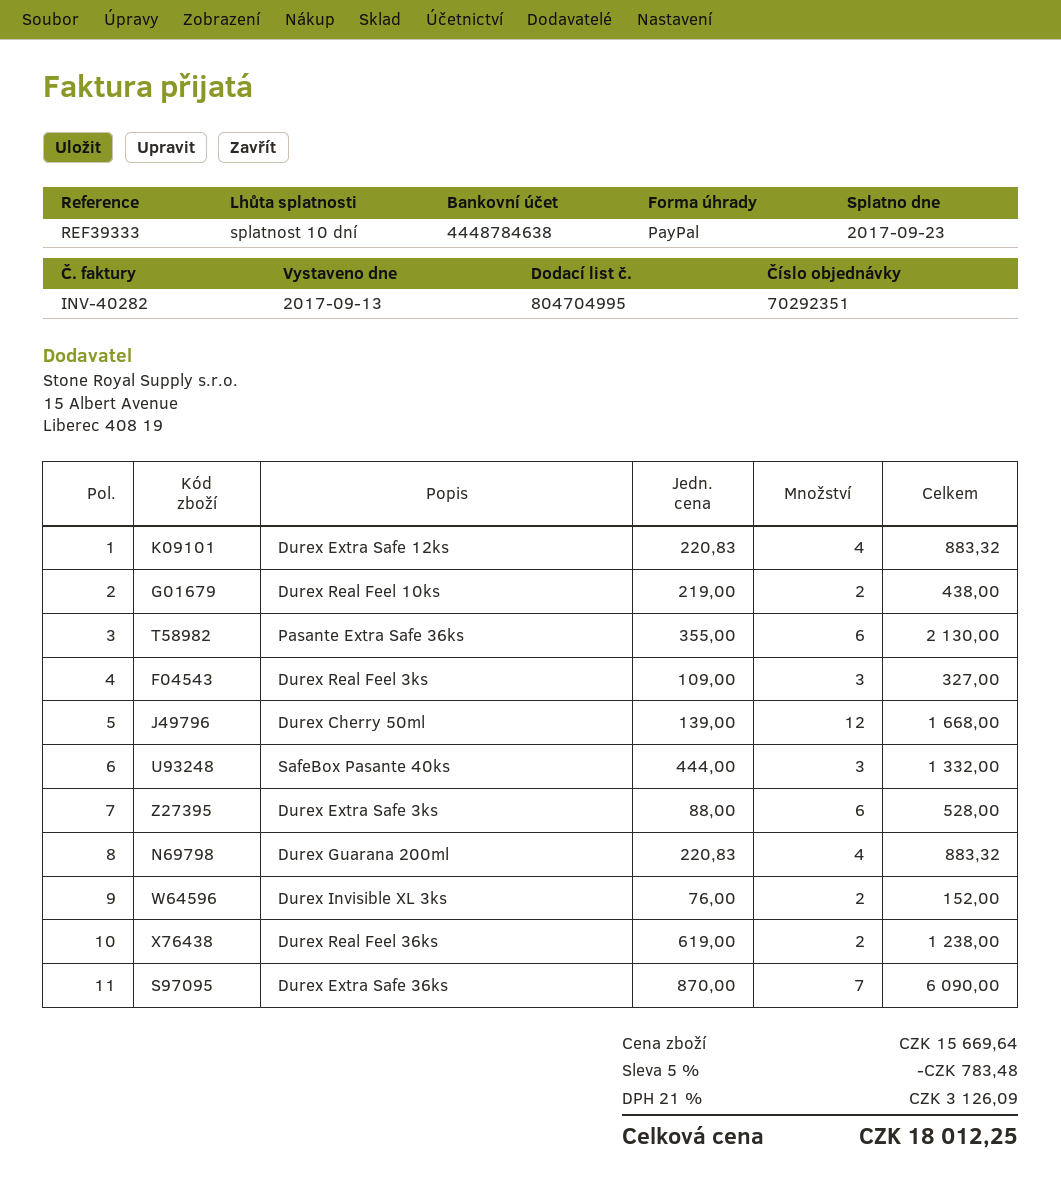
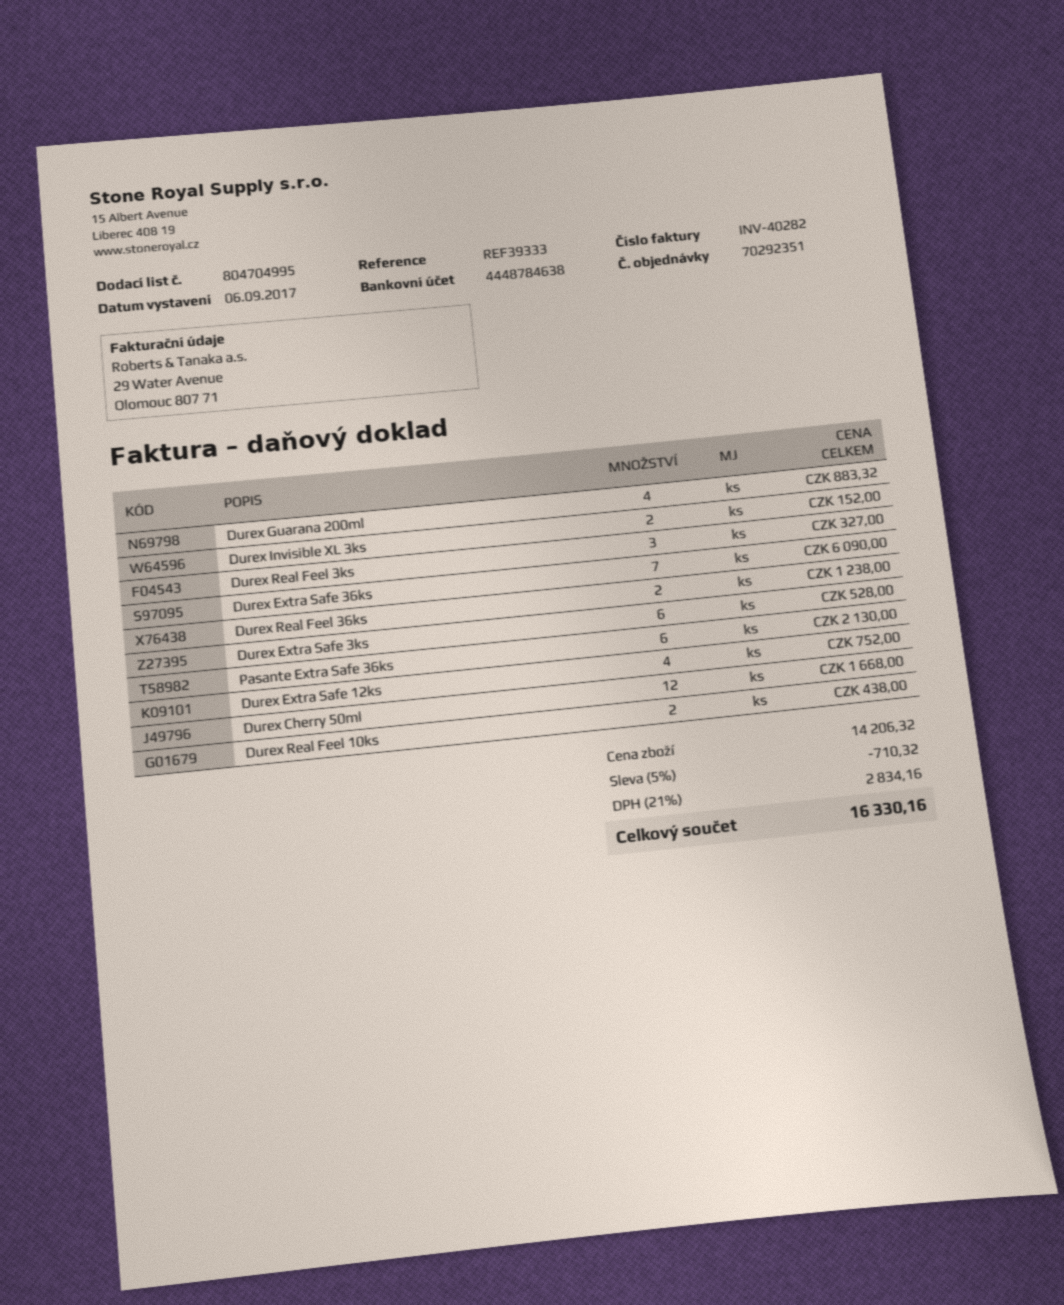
invoice date: 2017-09-13 -> 2017-09-06
Durex Extra Safe 12ks: 4 for 883.32 -> 4 for 752.00
SafeBox Pasante 40ks: 3 for 1332.00 -> none
subtotal: 15669.64 -> 14206.32
discount: 5% = 783.48 -> 5% = 710.32
tax: 21% = 3126.09 -> 21% = 2834.16
total: 18012.25 -> 16330.16

